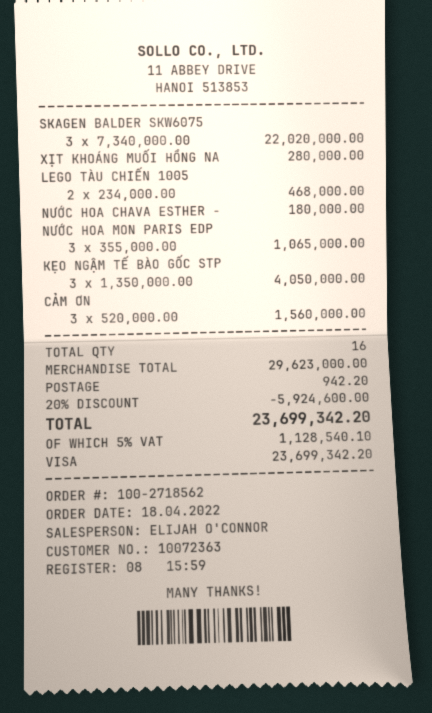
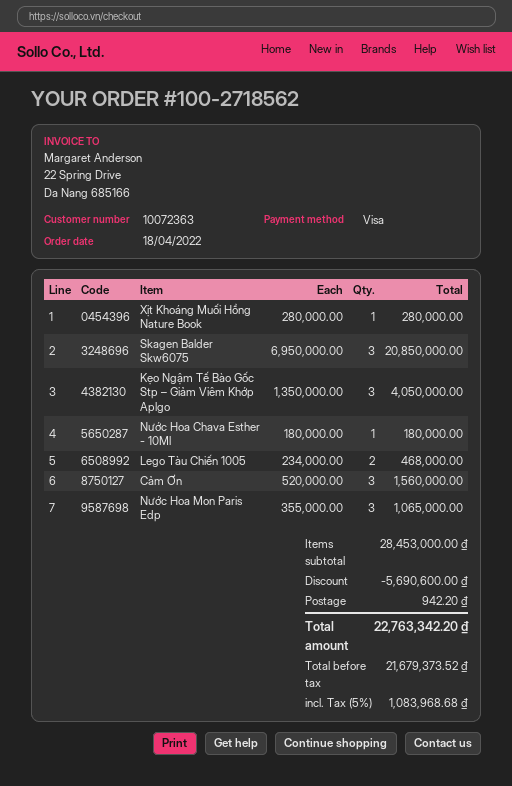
SKAGEN BALDER SKW6075: 3 x 7340000.00 = 22020000.00 -> 3 x 6950000.00 = 20850000.00
subtotal: 29623000.00 -> 28453000.00
discount: 5924600.00 -> 5690600.00
tax: 5% = 1128540.10 -> 5% = 1083968.68
total: 23699342.20 -> 22763342.20

